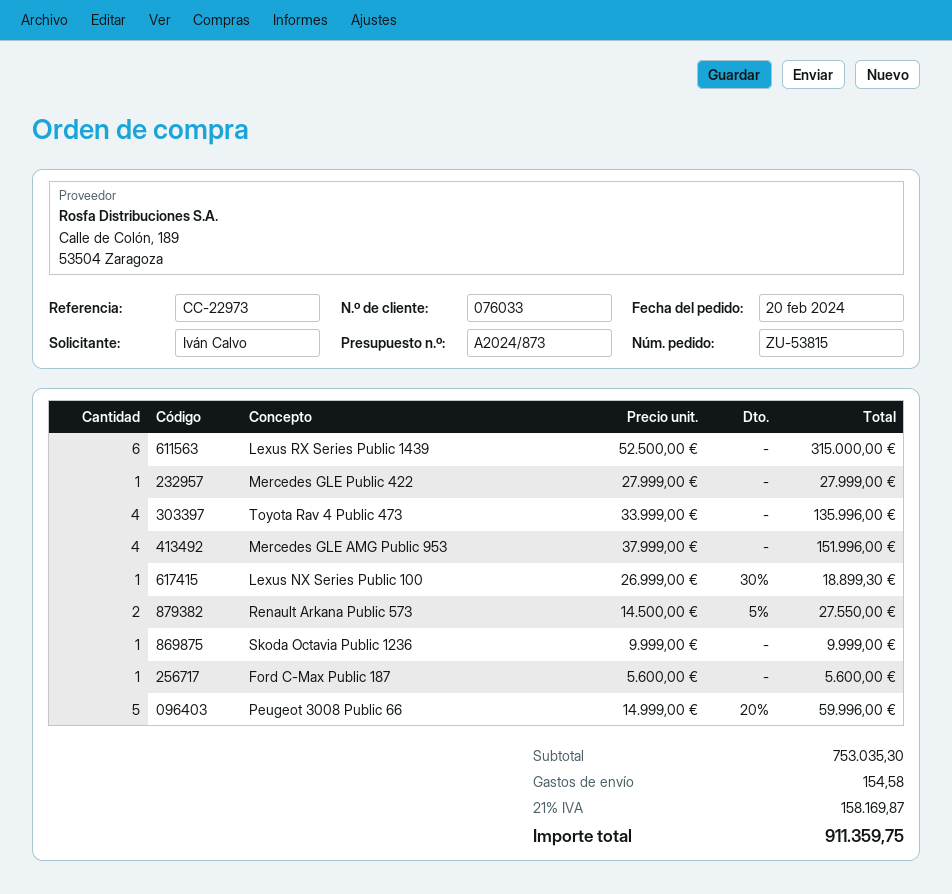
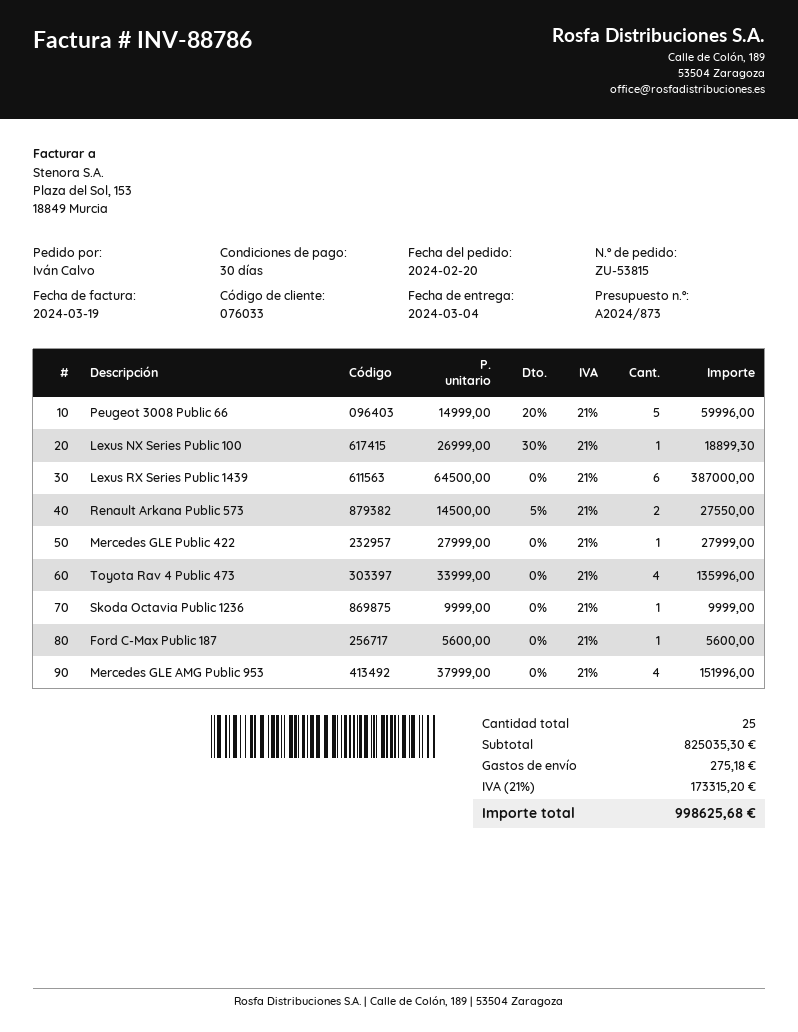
Lexus RX Series Public 1439: 6 x 52500.00 = 315000.00 -> 6 x 64500.00 = 387000.00
subtotal: 753035.30 -> 825035.30
shipping: 154.58 -> 275.18
tax: 21% = 158169.87 -> 21% = 173315.20
total: 911359.75 -> 998625.68

